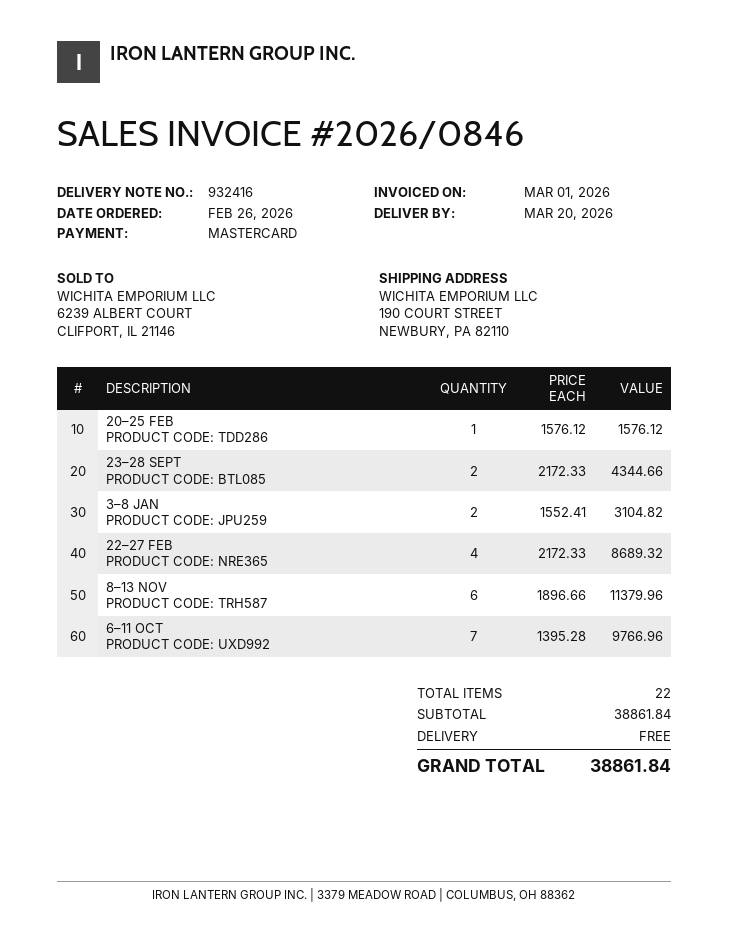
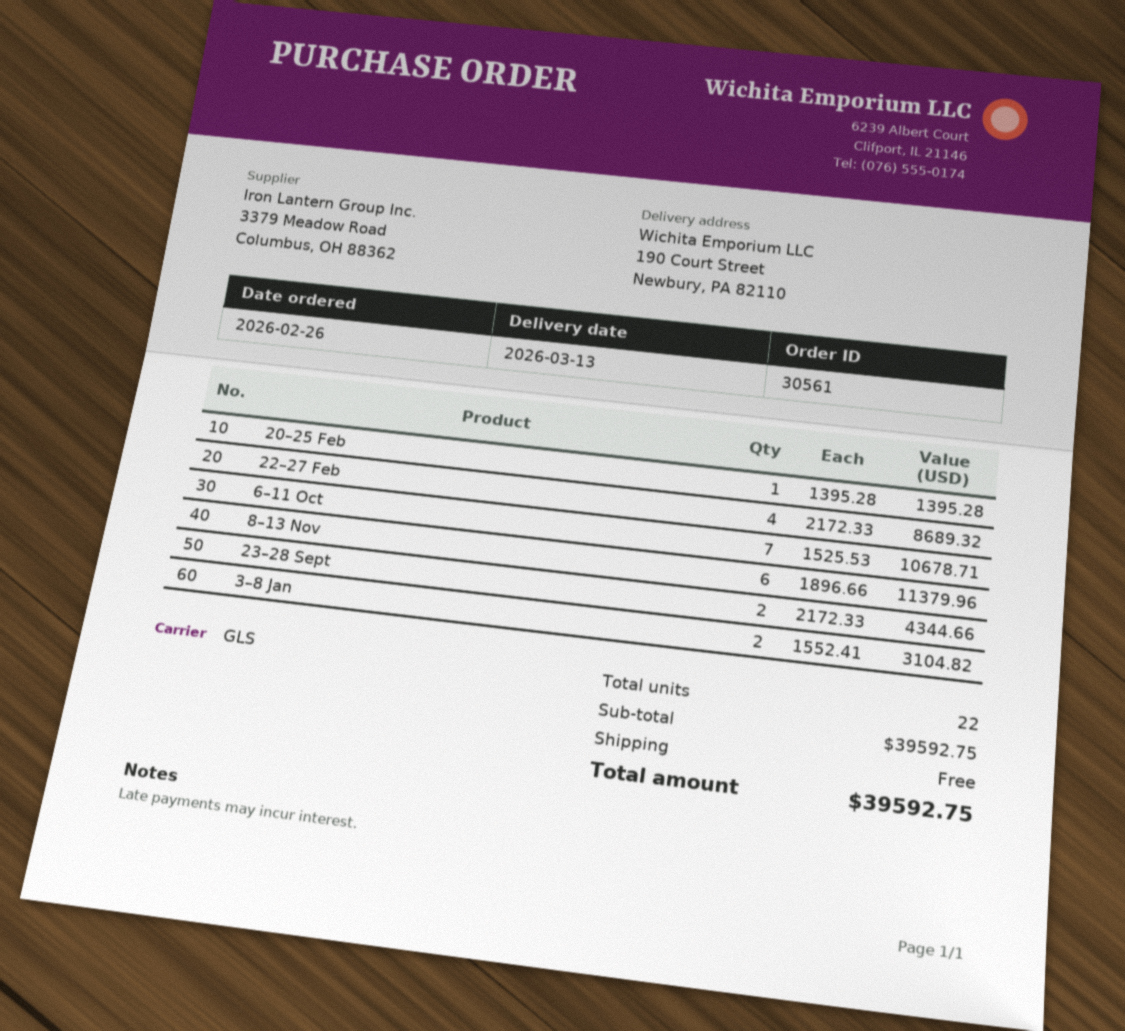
delivery date: 2026-03-20 -> 2026-03-13
20–25 FEB: 1 x 1576.12 = 1576.12 -> 1 x 1395.28 = 1395.28
6–11 OCT: 7 x 1395.28 = 9766.96 -> 7 x 1525.53 = 10678.71
subtotal: 38861.84 -> 39592.75
total: 38861.84 -> 39592.75

